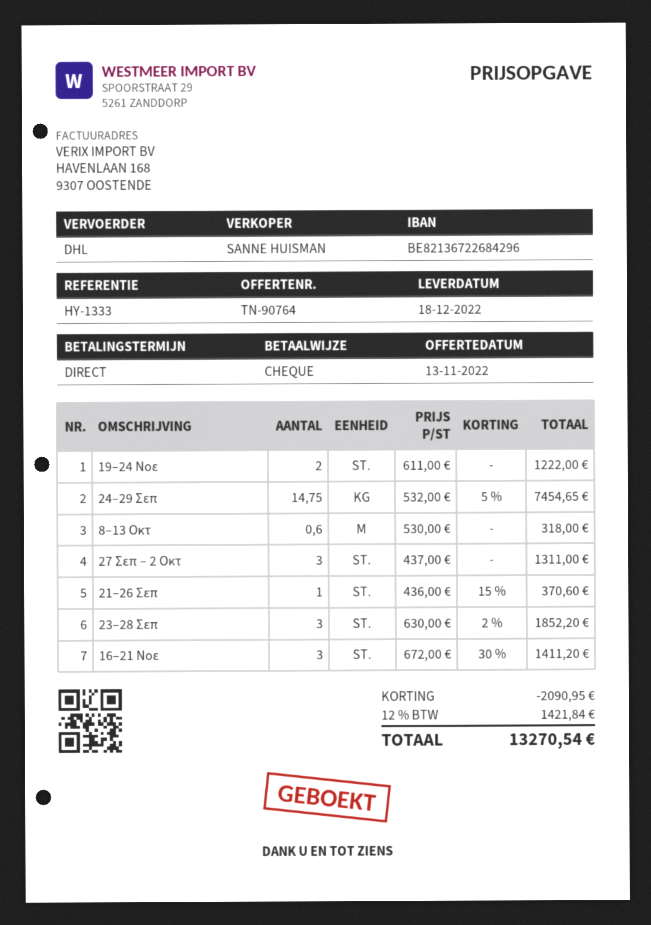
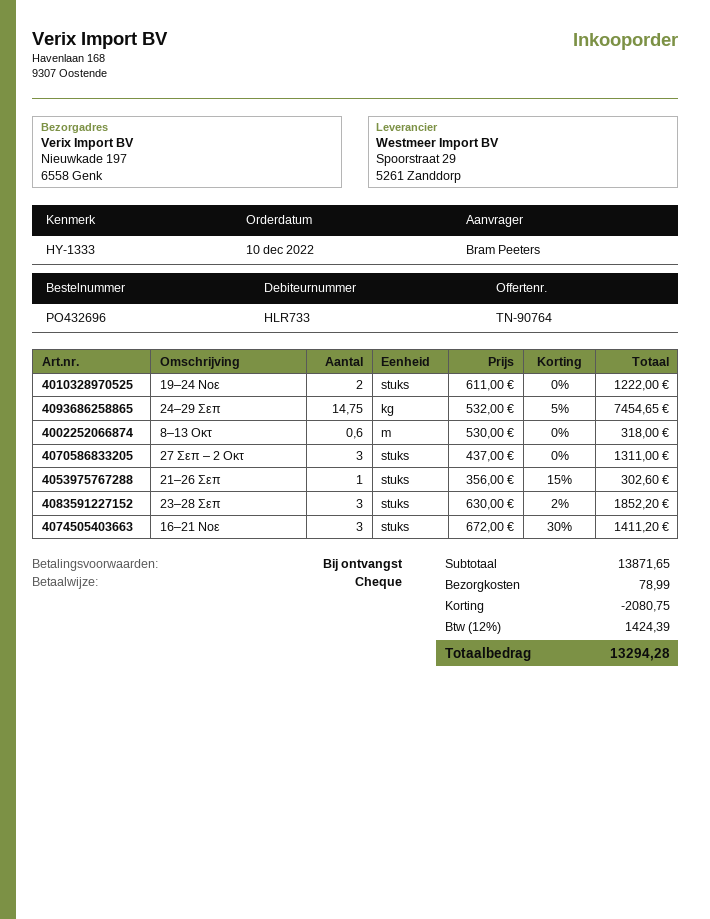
21–26 Σεπ: 1 x 436.00 - 15% = 370.60 -> 1 x 356.00 - 15% = 302.60
discount: 2090.95 -> 2080.75
shipping: none -> 78.99
tax: 12% = 1421.84 -> 12% = 1424.39
total: 13270.54 -> 13294.28

